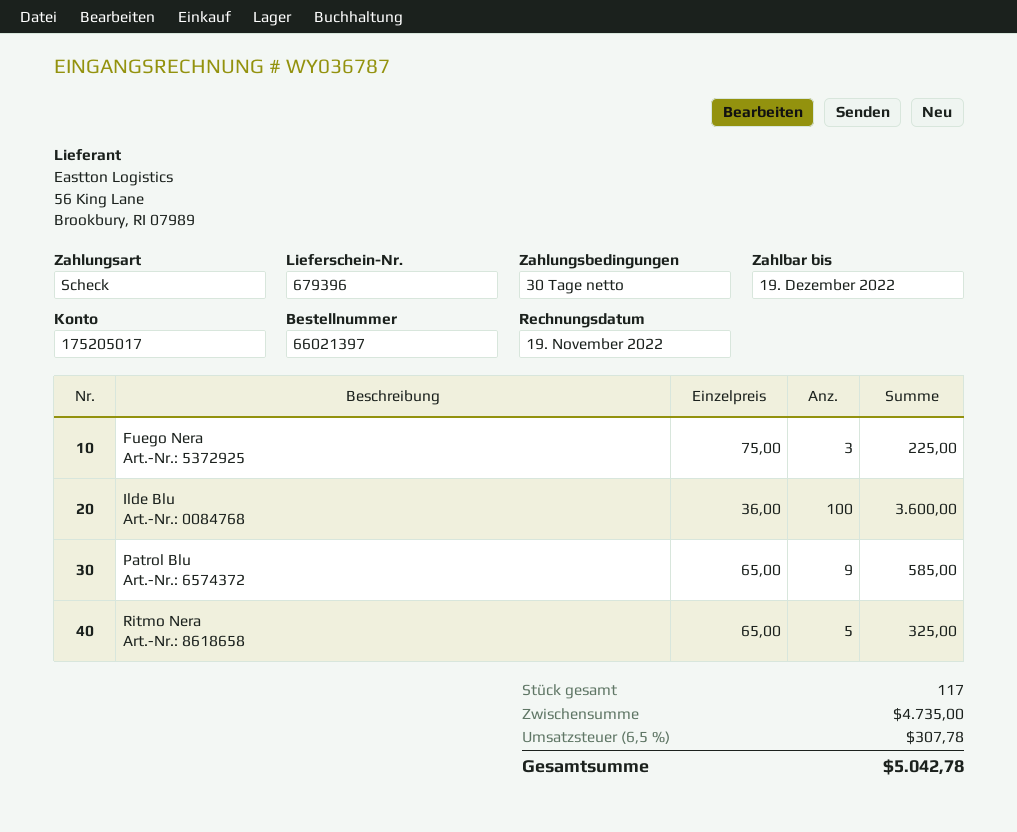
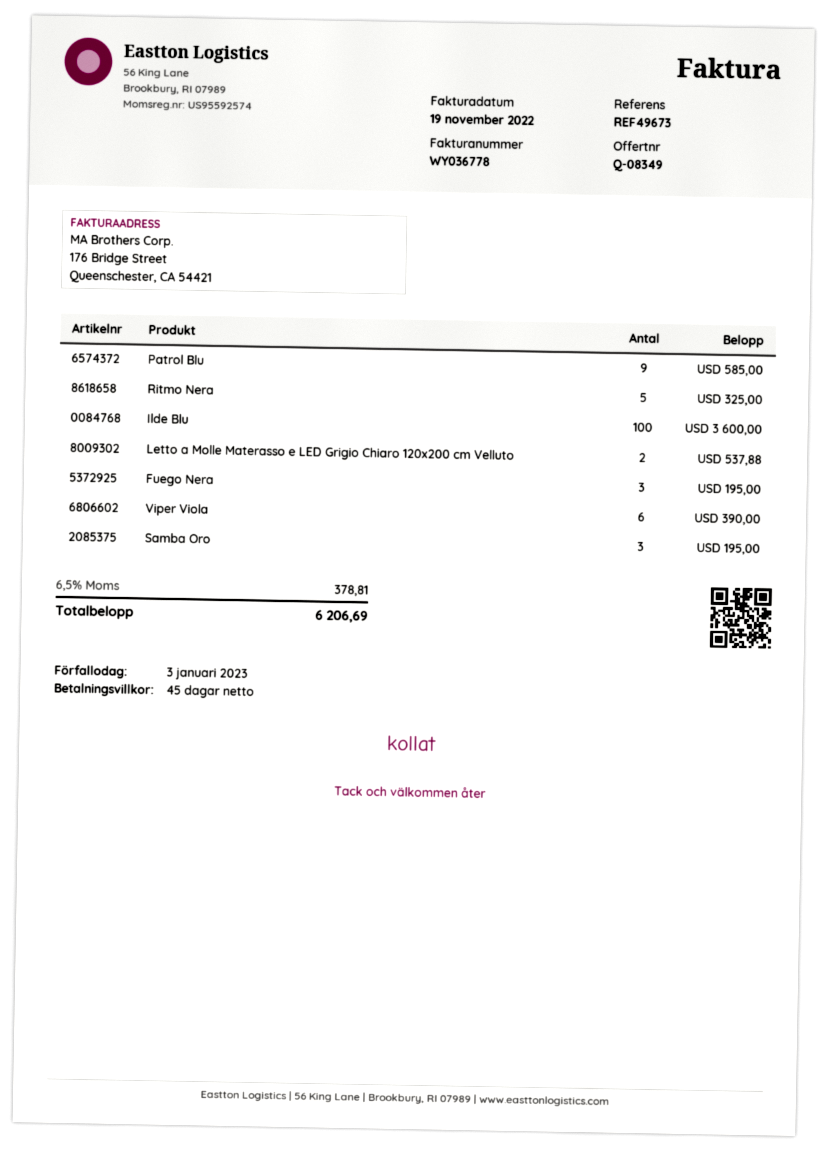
invoice number: WY036787 -> WY036778
payment terms: 30 days -> 45 days
due date: 2022-12-19 -> 2023-01-03
Fuego Nera: 3 for 225.00 -> 3 for 195.00
Letto a Molle Materasso e LED Grigio Chiaro 120x200 cm Velluto: none -> 2 for 537.88
Viper Viola: none -> 6 for 390.00
Samba Oro: none -> 3 for 195.00
tax: 6.5% = 307.78 -> 6.5% = 378.81
total: 5042.78 -> 6206.69

